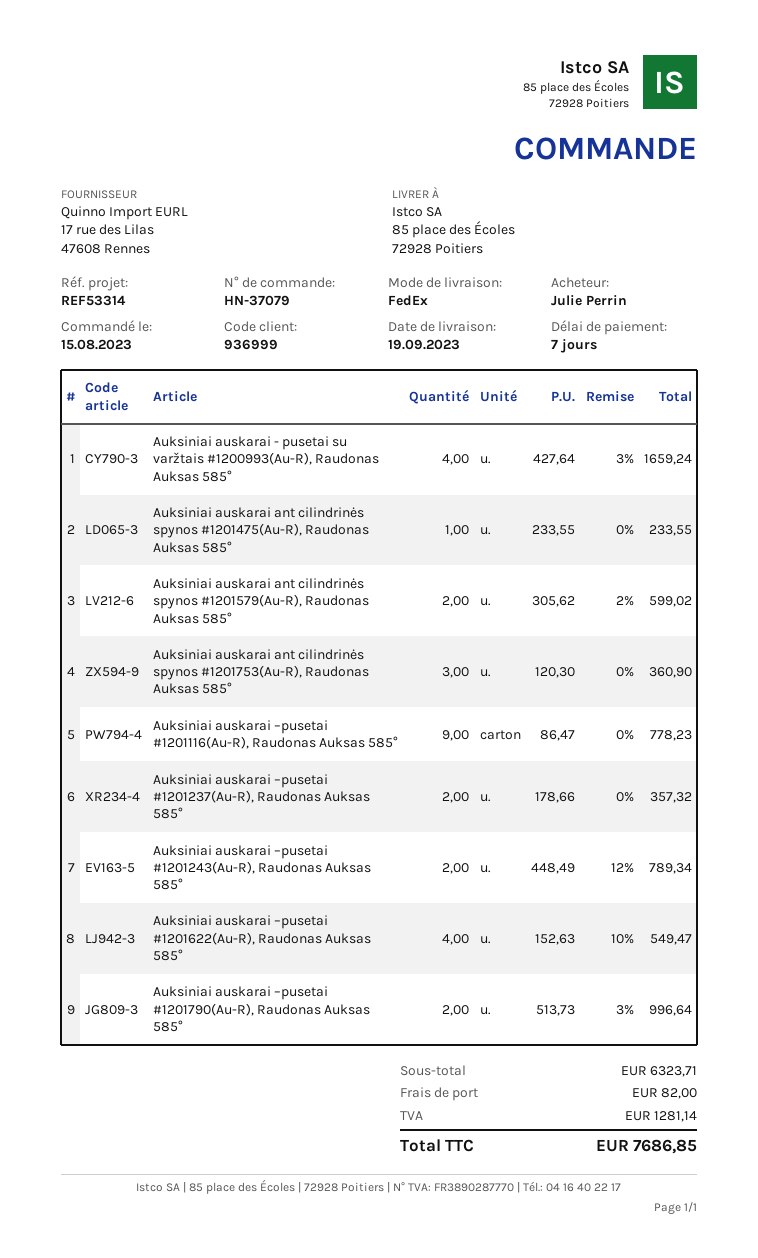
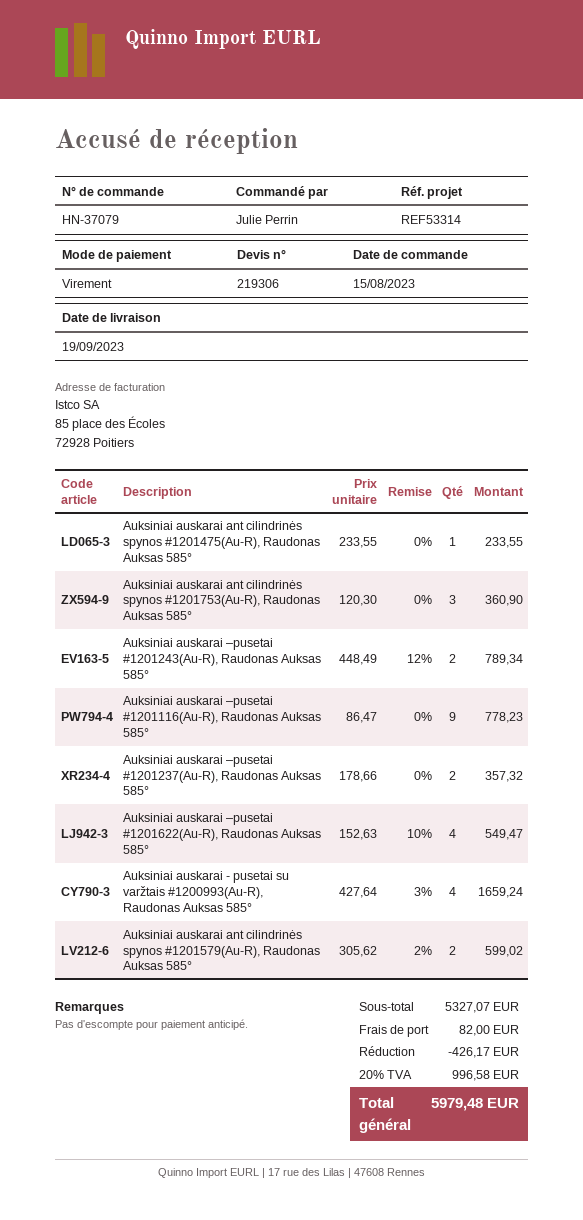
Auksiniai auskarai –pusetai #1201790(Au-R), Raudonas Auksas 585°: 2 x 513.73 - 3% = 996.64 -> none
subtotal: 6323.71 -> 5327.07
discount: none -> 426.17
tax: 1281.14 -> 996.58
total: 7686.85 -> 5979.48

